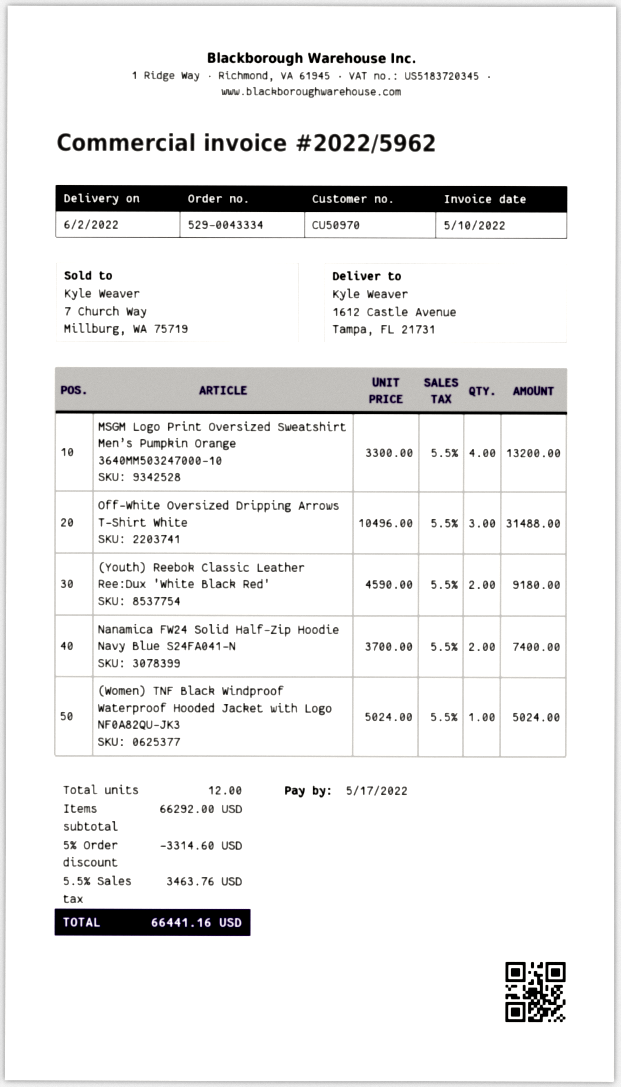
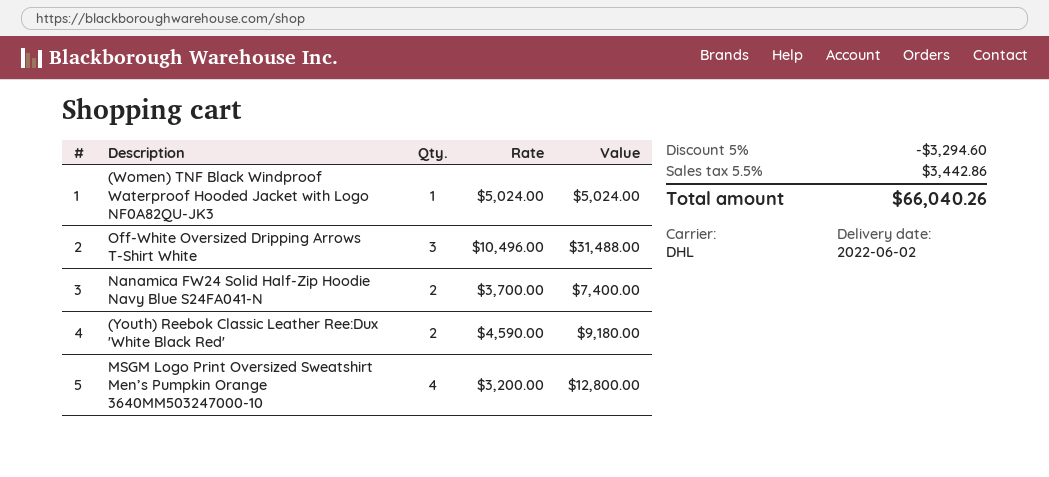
MSGM Logo Print Oversized Sweatshirt Men’s Pumpkin Orange 3640MM503247000-10: 4 x 3300.00 = 13200.00 -> 4 x 3200.00 = 12800.00
discount: 5% = 3314.60 -> 5% = 3294.60
tax: 5.5% = 3463.76 -> 5.5% = 3442.86
total: 66441.16 -> 66040.26

